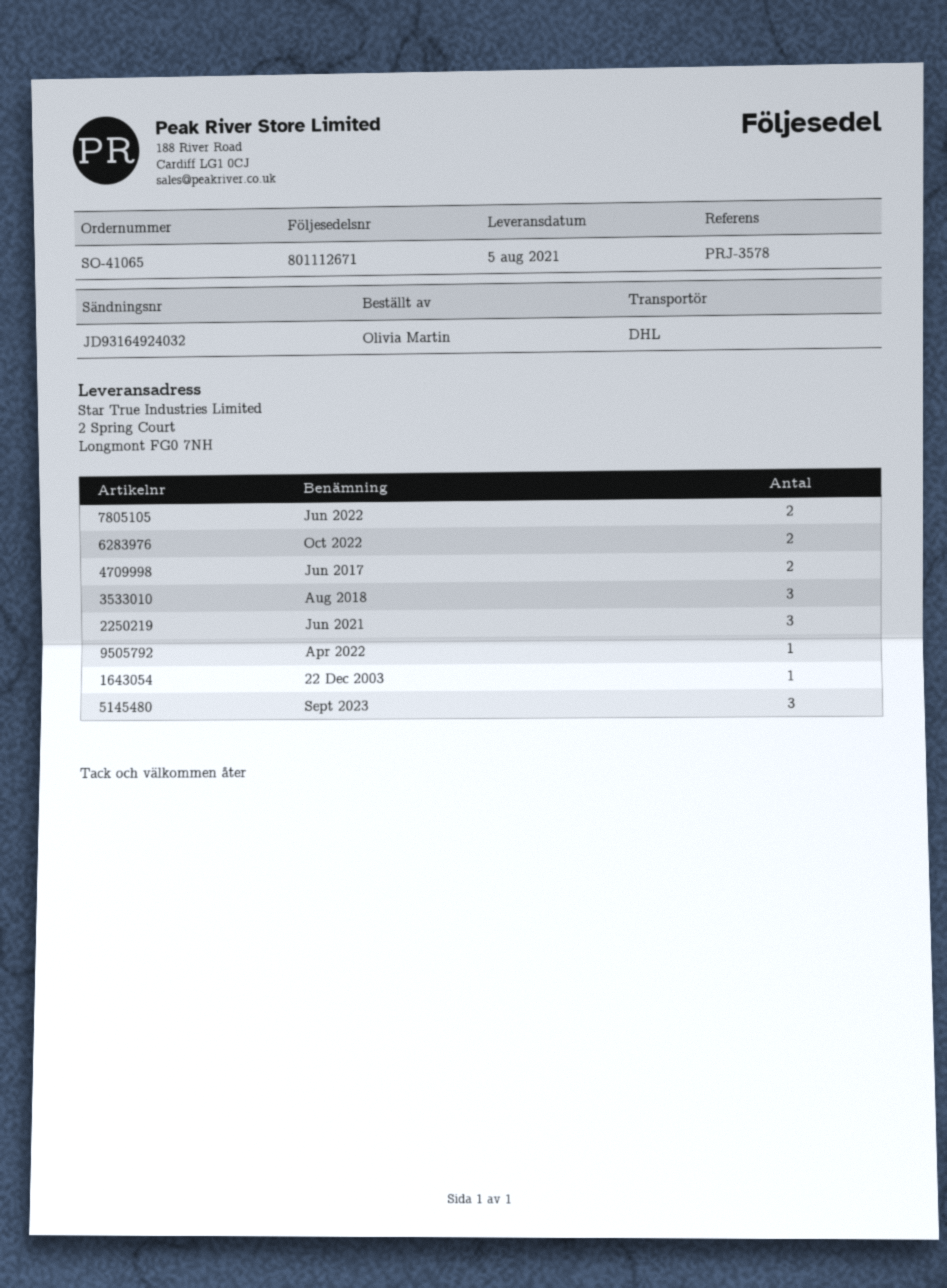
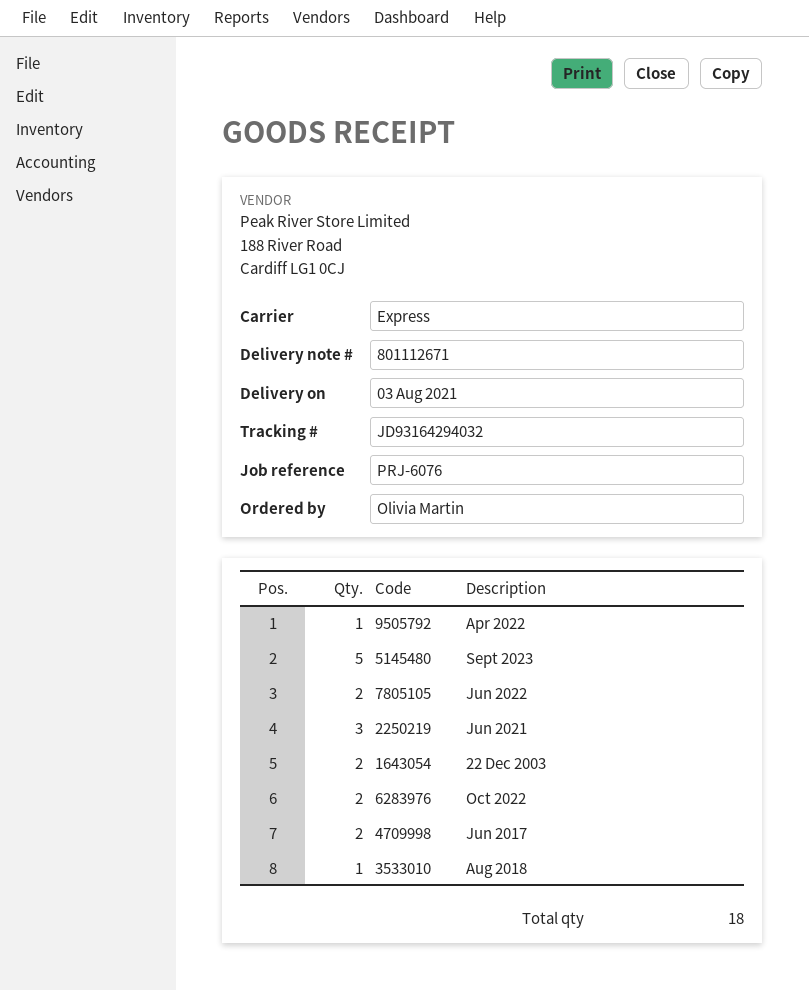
delivery date: 2021-08-05 -> 2021-08-03
reference: PRJ-3578 -> PRJ-6076
shipping method: DHL -> express
tracking number: JD93164924032 -> JD93164294032
Aug 2018: 3 -> 1
22 Dec 2003: 1 -> 2
Sept 2023: 3 -> 5

